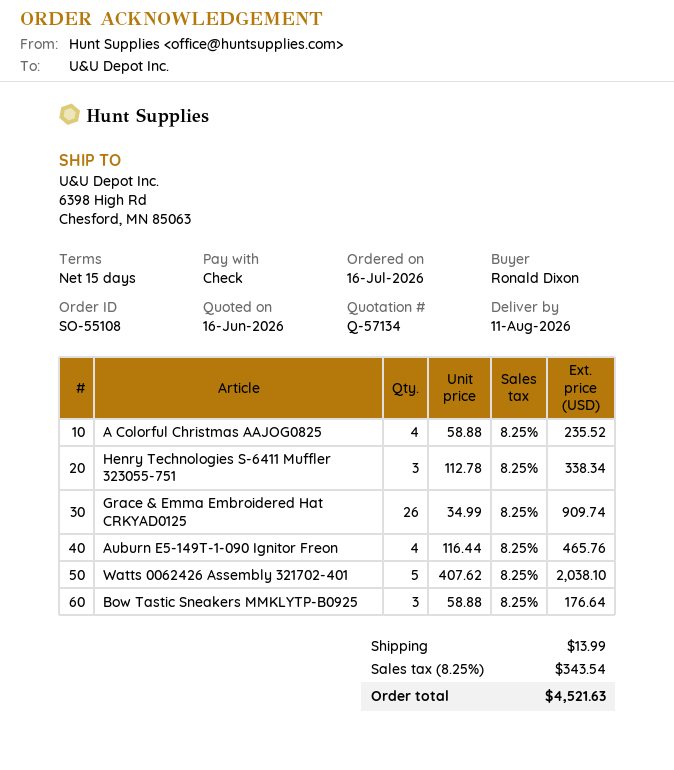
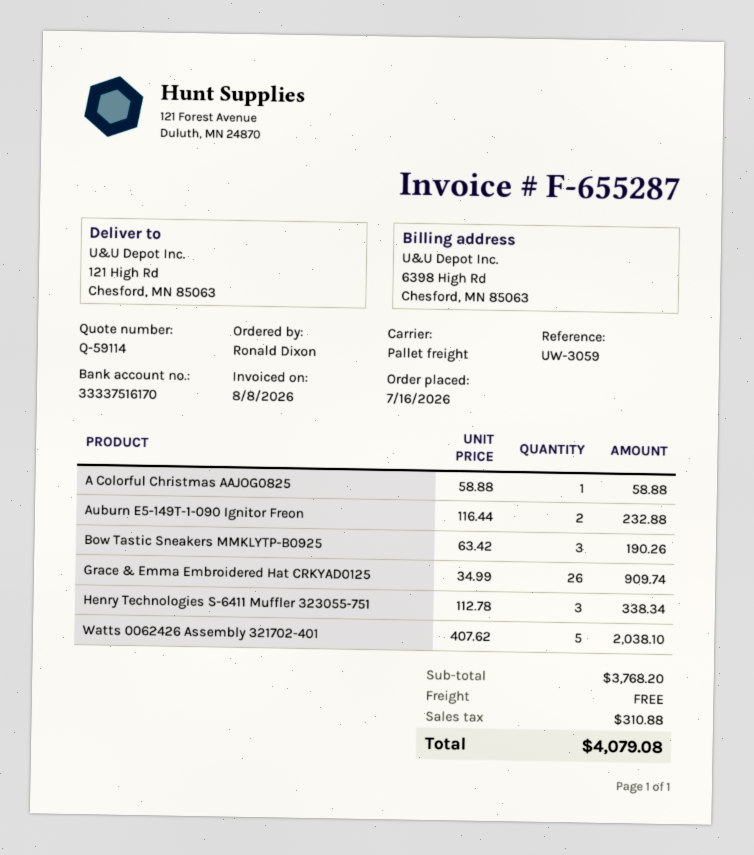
quote number: Q-57134 -> Q-59114
ship to: 6398 High Rd, Chesford, MN 85063 -> 121 High Rd, Chesford, MN 85063
A Colorful Christmas AAJOG0825: 4 x 58.88 = 235.52 -> 1 x 58.88 = 58.88
Auburn E5-149T-1-090 Ignitor Freon: 4 x 116.44 = 465.76 -> 2 x 116.44 = 232.88
Bow Tastic Sneakers MMKLYTP-B0925: 3 x 58.88 = 176.64 -> 3 x 63.42 = 190.26
shipping: 13.99 -> 0.00
tax: 343.54 -> 310.88
total: 4521.63 -> 4079.08

